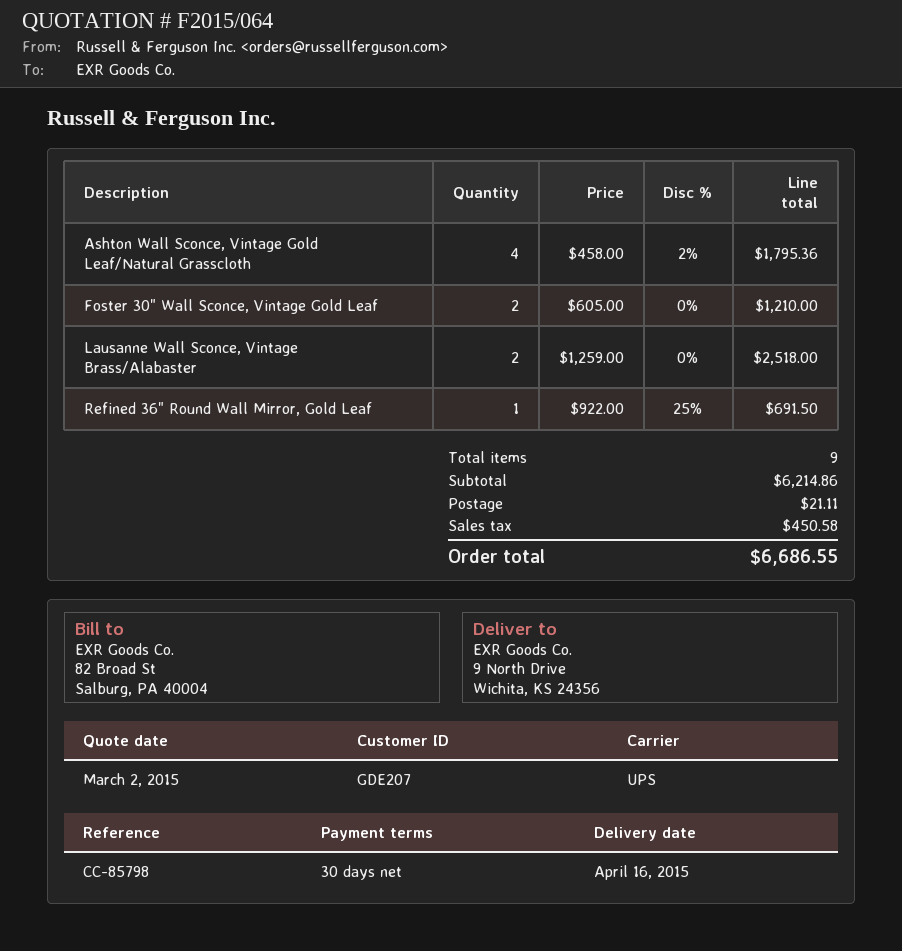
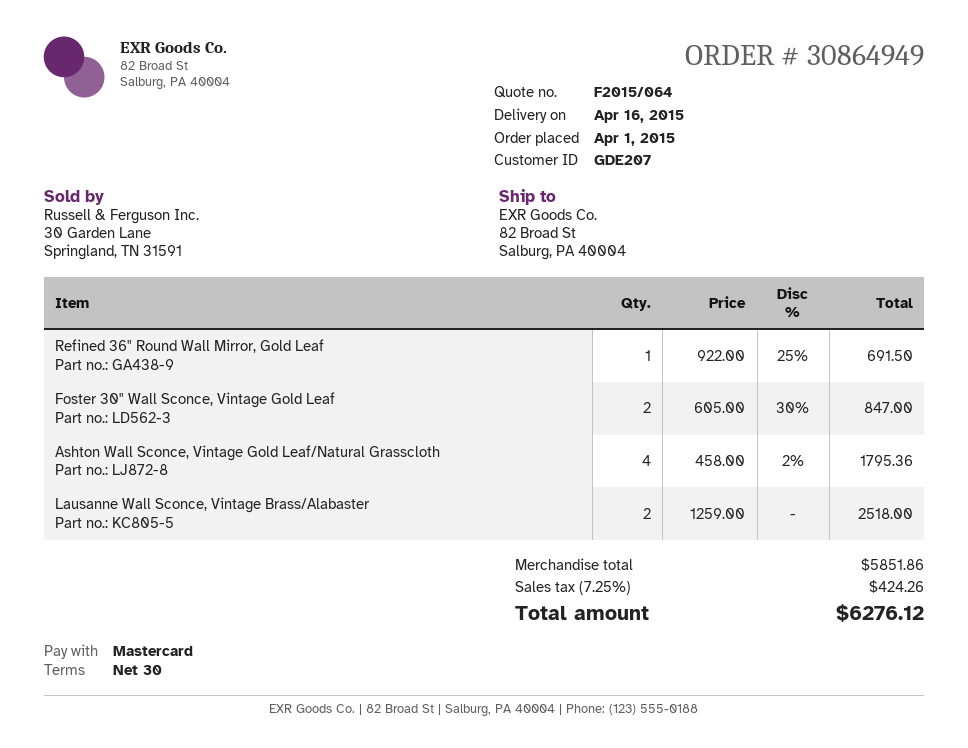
ship to: 9 North Drive, Wichita, KS 24356 -> 82 Broad St, Salburg, PA 40004
Foster 30" Wall Sconce, Vintage Gold Leaf: 2 x 605.00 = 1210.00 -> 2 x 605.00 - 30% = 847.00
subtotal: 6214.86 -> 5851.86
shipping: 21.11 -> none
tax: 450.58 -> 424.26
total: 6686.55 -> 6276.12

